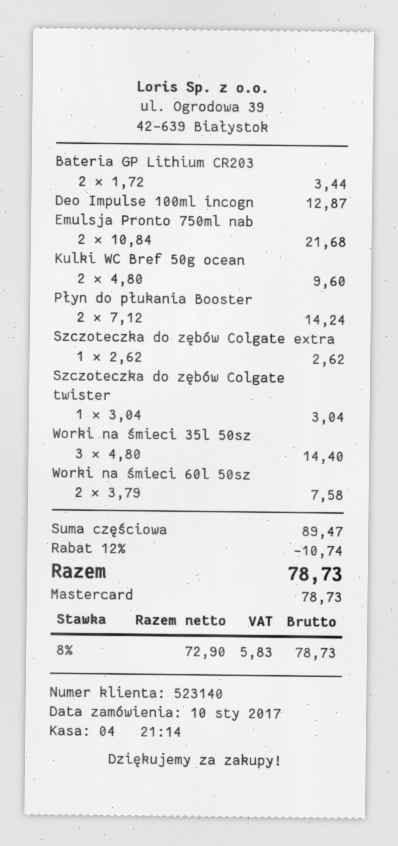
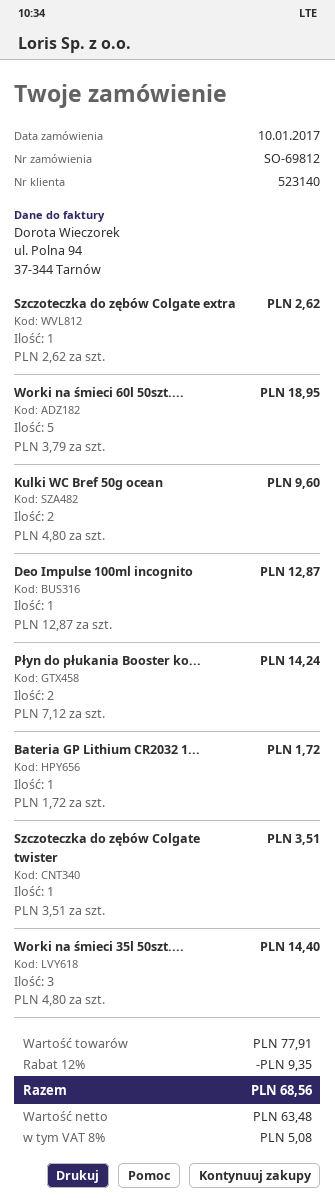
Bateria GP Lithium CR203: 2 x 1.72 = 3.44 -> 1 x 1.72 = 1.72
Emulsja Pronto 750ml nab: 2 x 10.84 = 21.68 -> none
Szczoteczka do zębów Colgate twister: 1 x 3.04 = 3.04 -> 1 x 3.51 = 3.51
Worki na śmieci 60l 50sz: 2 x 3.79 = 7.58 -> 5 x 3.79 = 18.95
subtotal: 89.47 -> 77.91
discount: 12% = 10.74 -> 12% = 9.35
net: 72.90 -> 63.48
tax: 8% = 5.83 -> 8% = 5.08
total: 78.73 -> 68.56

